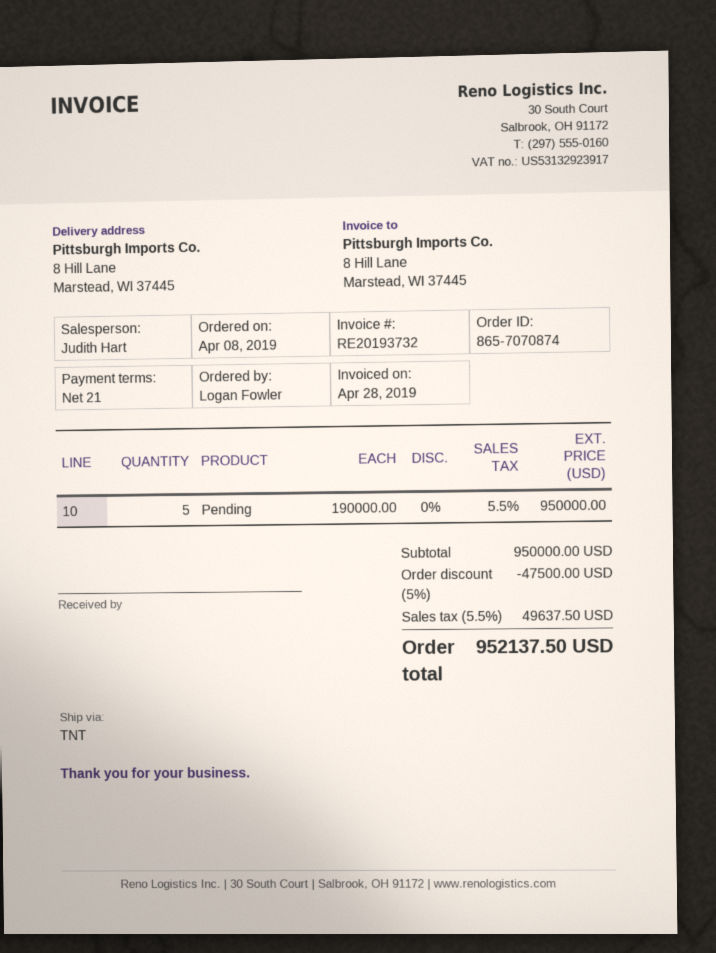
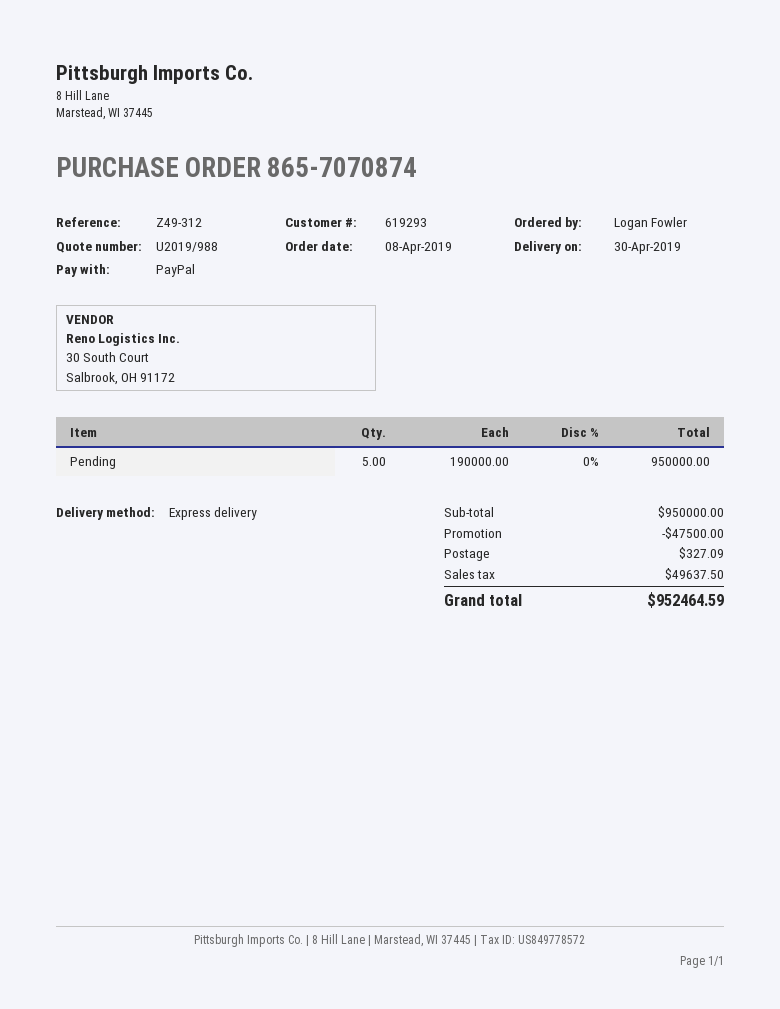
shipping method: TNT -> express
shipping: none -> 327.09
total: 952137.50 -> 952464.59

